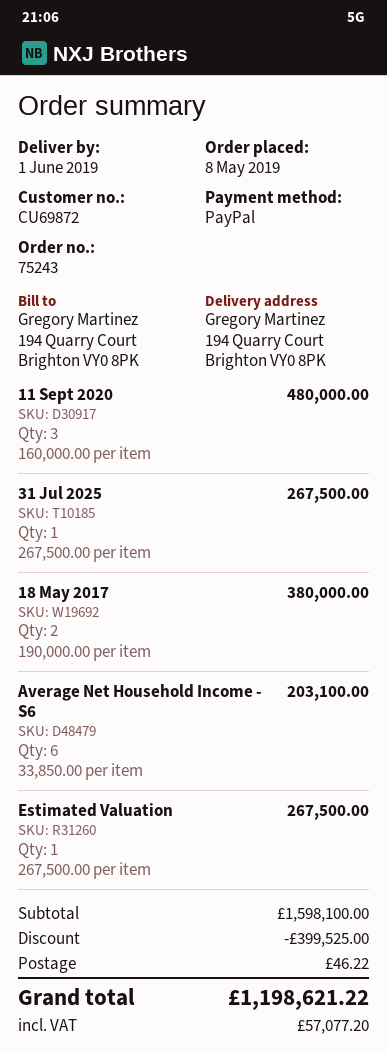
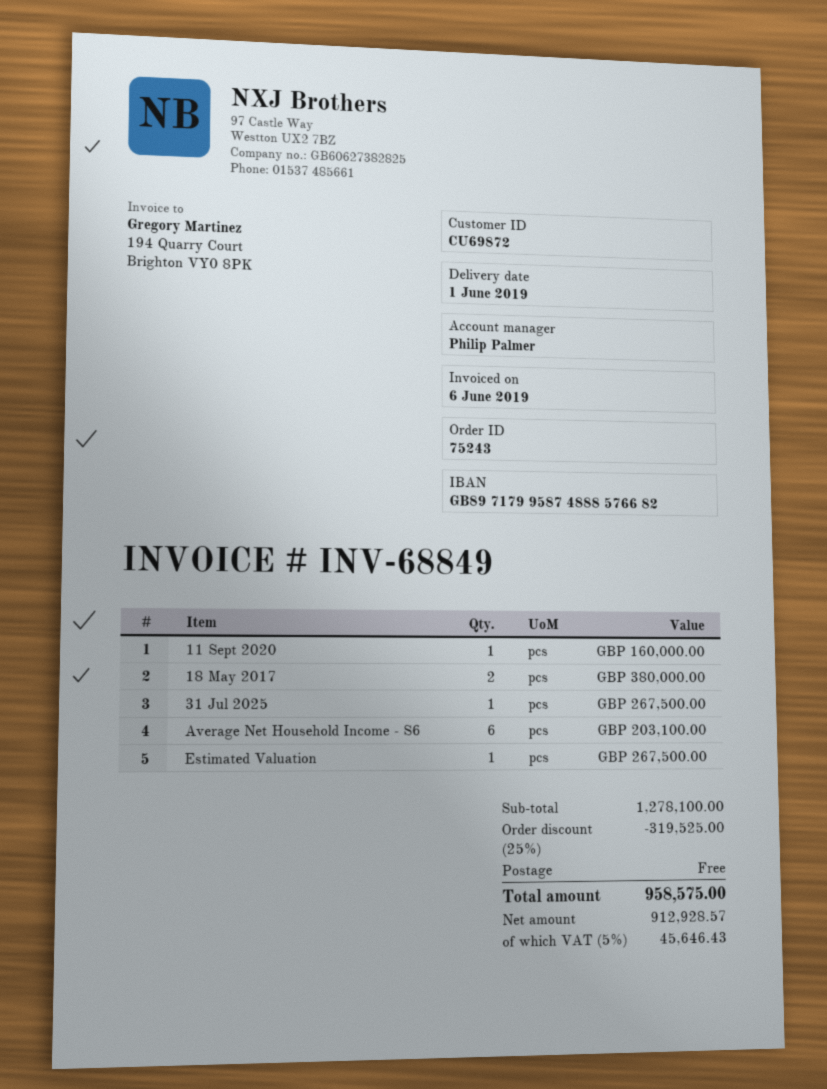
11 Sept 2020: 3 for 480000.00 -> 1 for 160000.00
subtotal: 1598100.00 -> 1278100.00
discount: 399525.00 -> 319525.00
shipping: 46.22 -> 0.00
tax: 57077.20 -> 45646.43
total: 1198621.22 -> 958575.00

